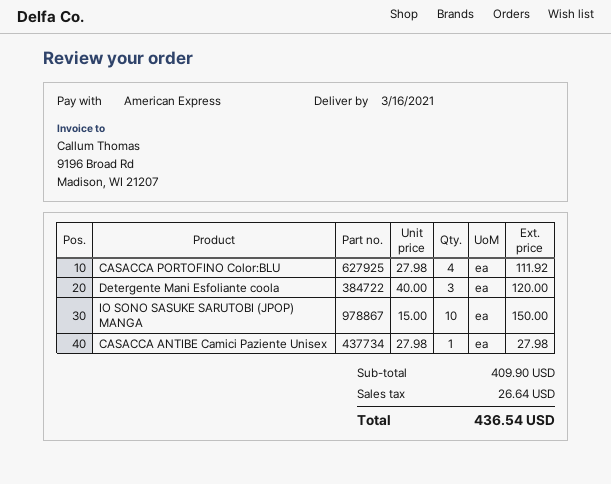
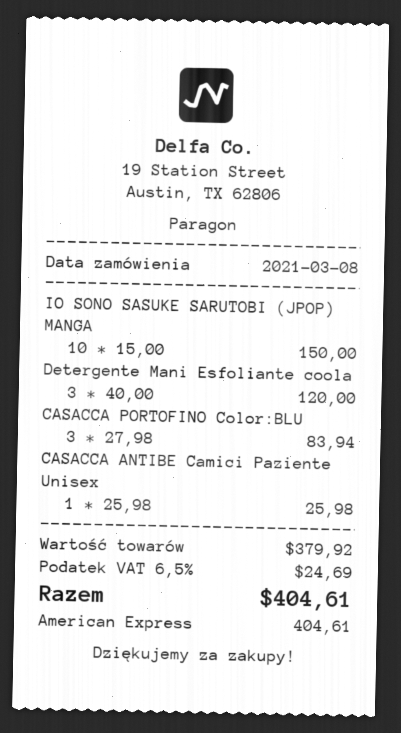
CASACCA PORTOFINO Color:BLU: 4 x 27.98 = 111.92 -> 3 x 27.98 = 83.94
CASACCA ANTIBE Camici Paziente Unisex: 1 x 27.98 = 27.98 -> 1 x 25.98 = 25.98
subtotal: 409.90 -> 379.92
tax: 26.64 -> 24.69
total: 436.54 -> 404.61

